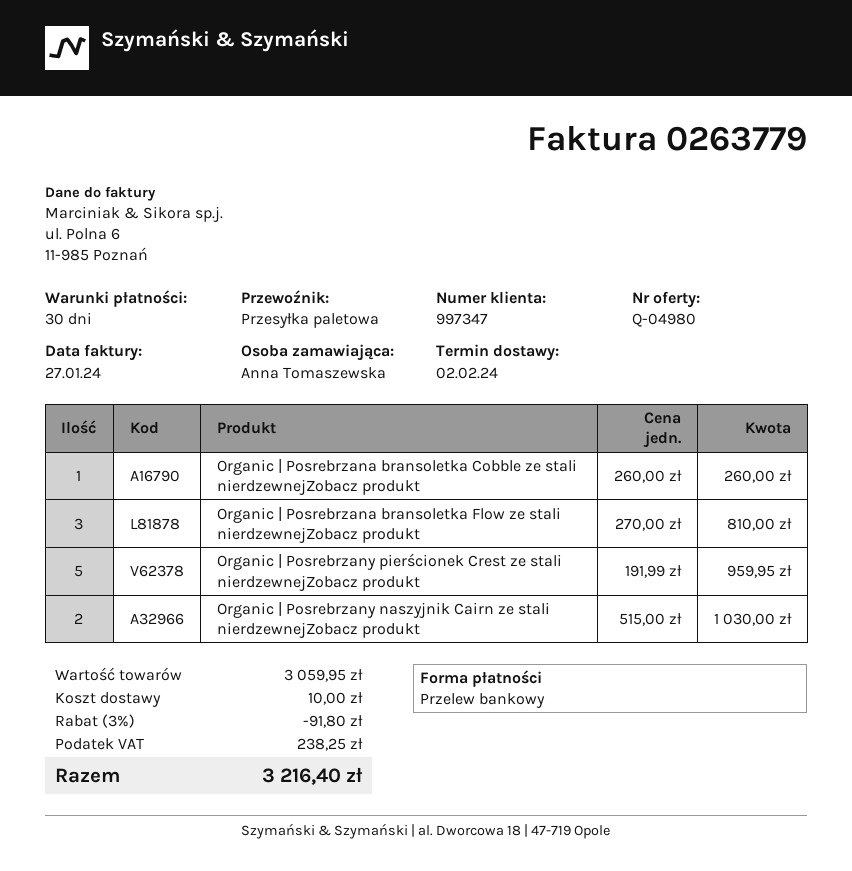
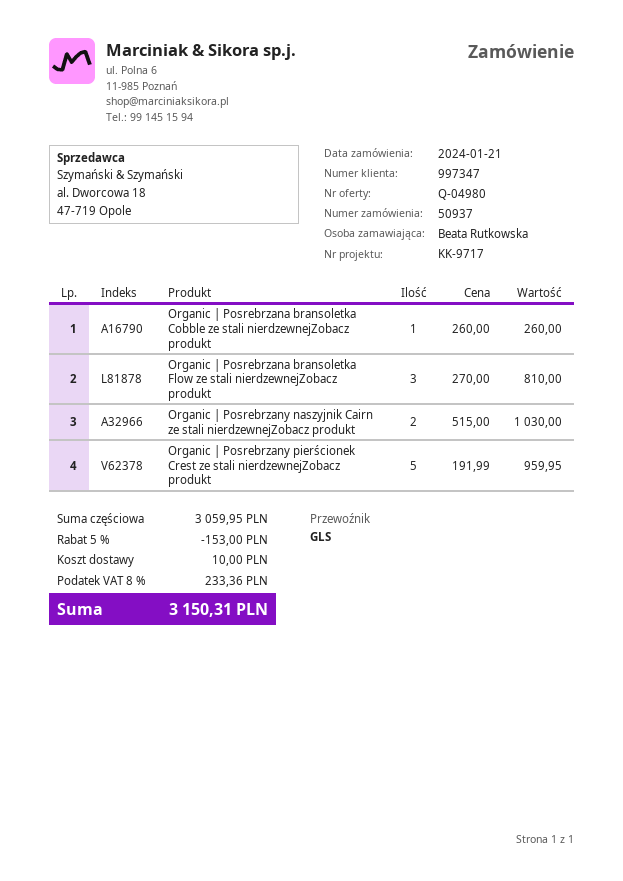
ordered by: Anna Tomaszewska -> Beata Rutkowska
shipping method: pallet freight -> GLS
discount: 3% = 91.80 -> 5% = 153.00
tax: 238.25 -> 233.36
total: 3216.40 -> 3150.31

